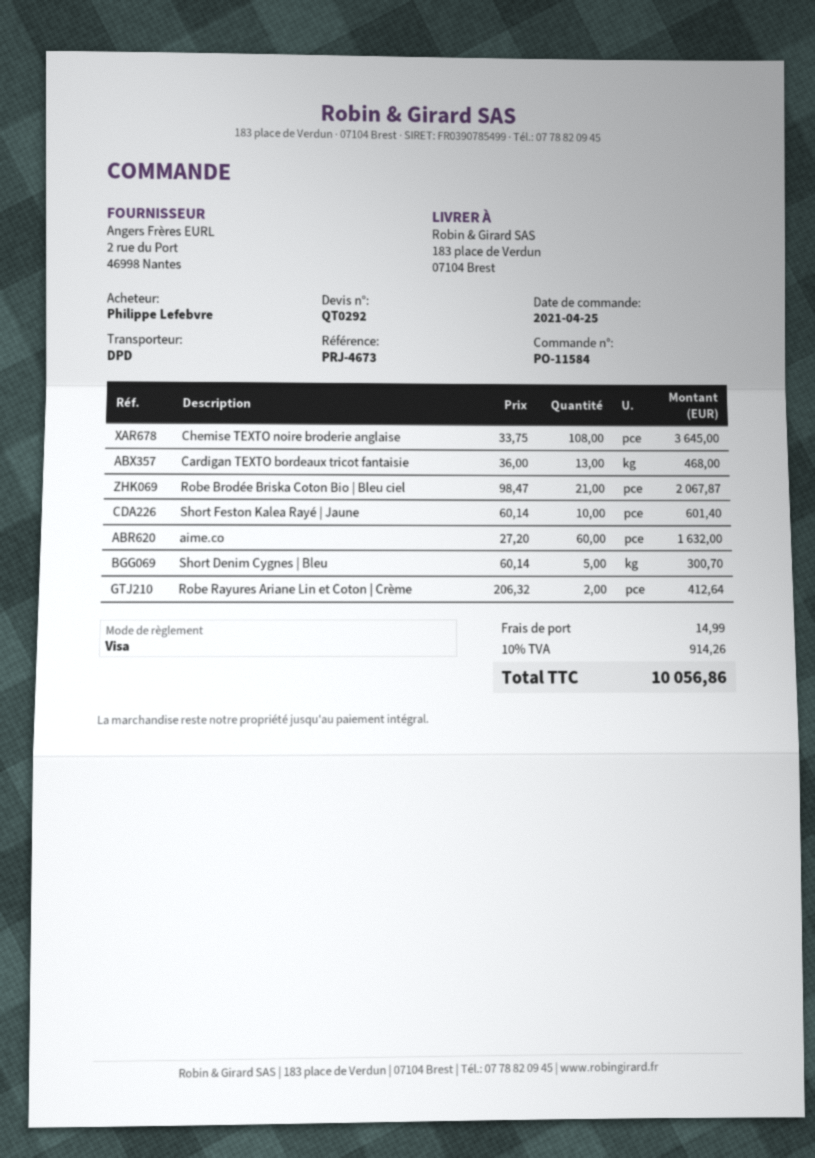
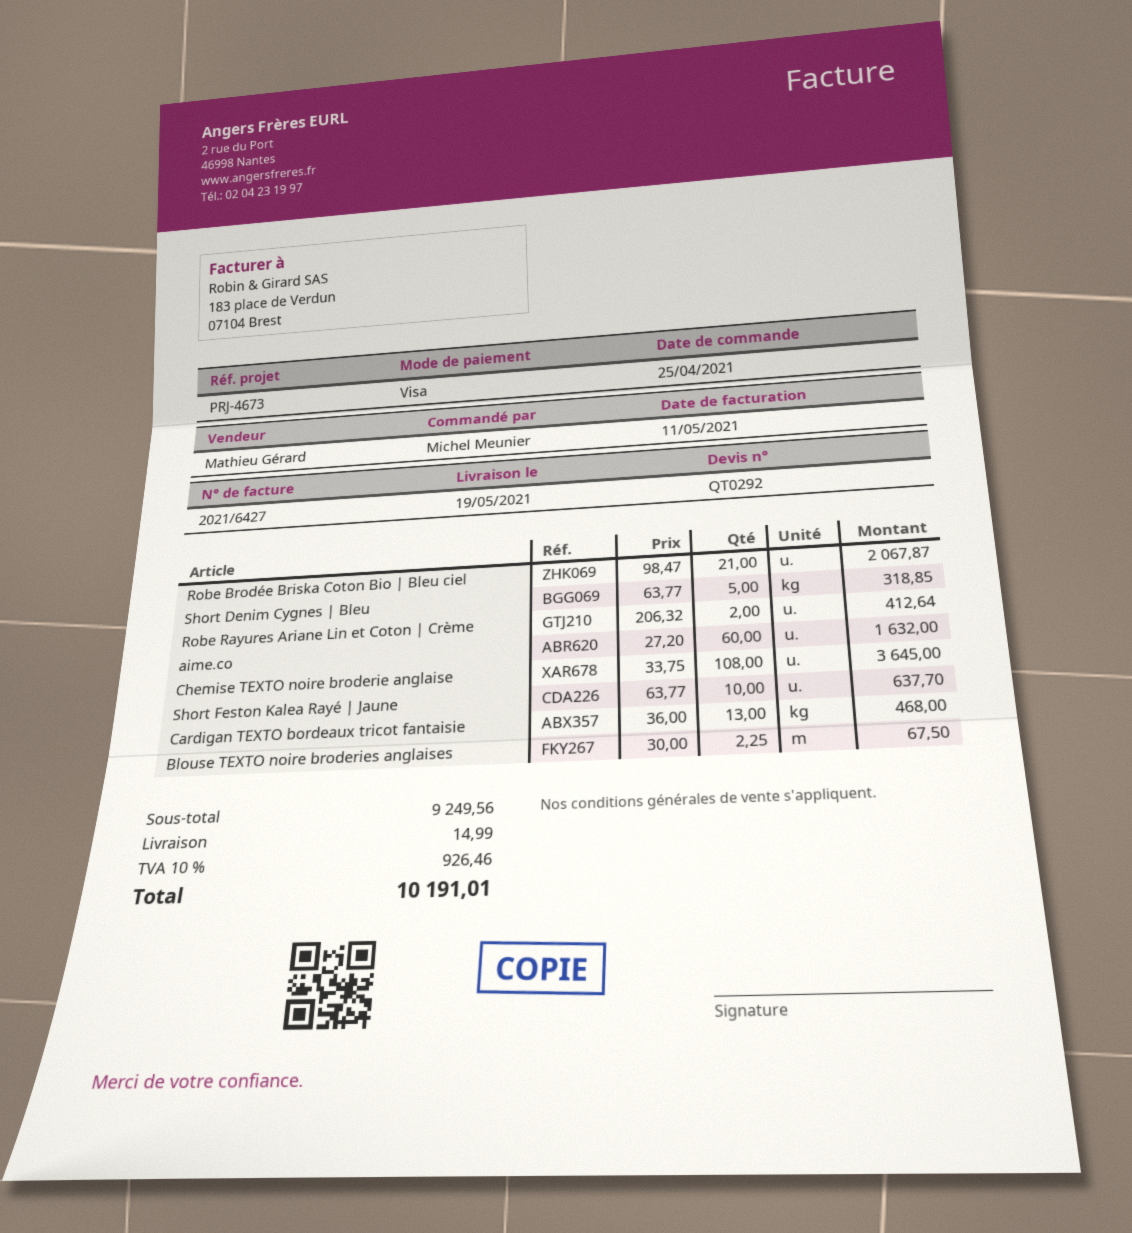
ordered by: Philippe Lefebvre -> Michel Meunier
Short Feston Kalea Rayé | Jaune: 10 x 60.14 = 601.40 -> 10 x 63.77 = 637.70
Short Denim Cygnes | Bleu: 5 x 60.14 = 300.70 -> 5 x 63.77 = 318.85
Blouse TEXTO noire broderies anglaises: none -> 2.25 x 30.00 = 67.50
tax: 10% = 914.26 -> 10% = 926.46
total: 10056.86 -> 10191.01

